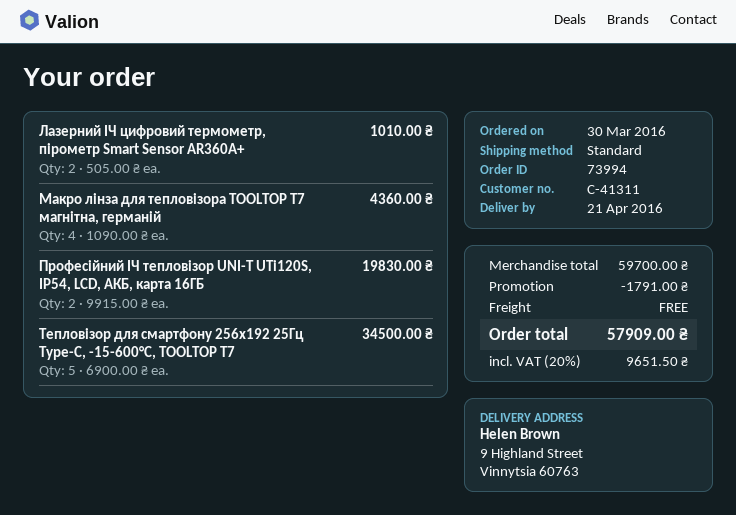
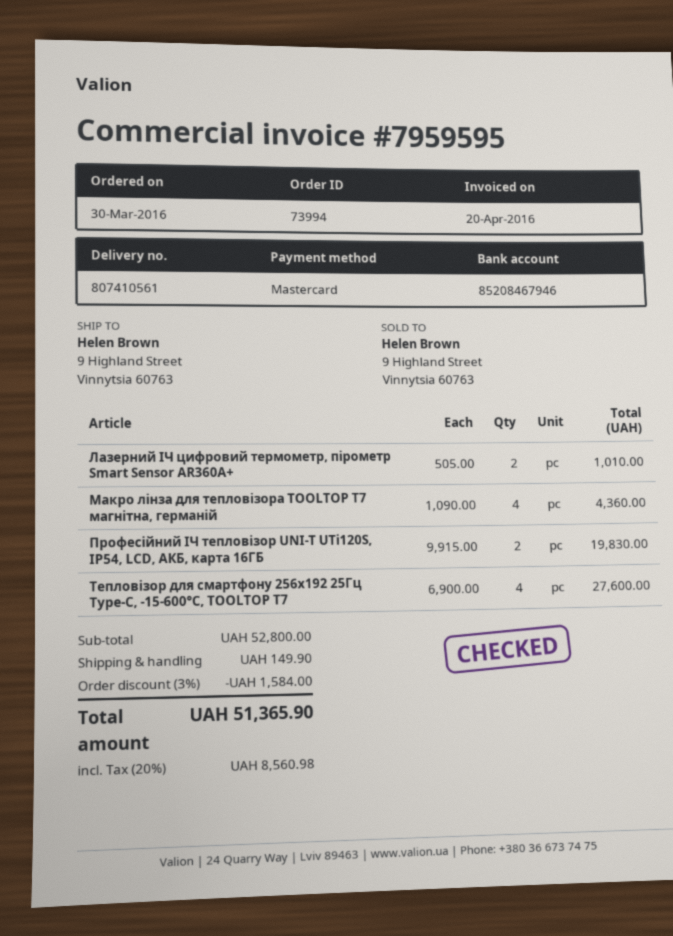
Тепловізор для смартфону 256x192 25Гц Type-C, -15-600°C, TOOLTOP T7: 5 x 6900.00 = 34500.00 -> 4 x 6900.00 = 27600.00
subtotal: 59700.00 -> 52800.00
discount: 1791.00 -> 1584.00
shipping: 0.00 -> 149.90
tax: 20% = 9651.50 -> 20% = 8560.98
total: 57909.00 -> 51365.90

